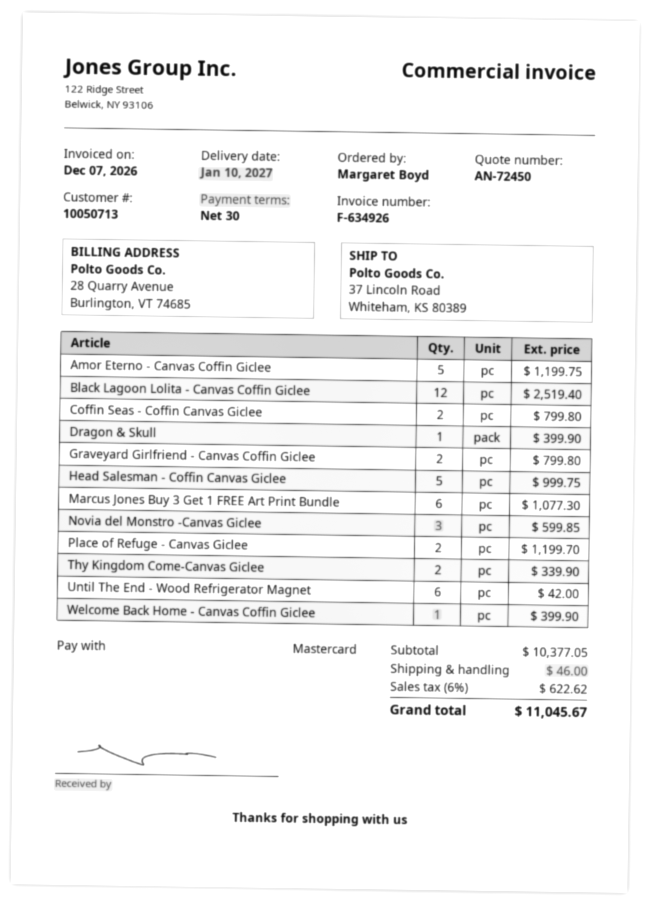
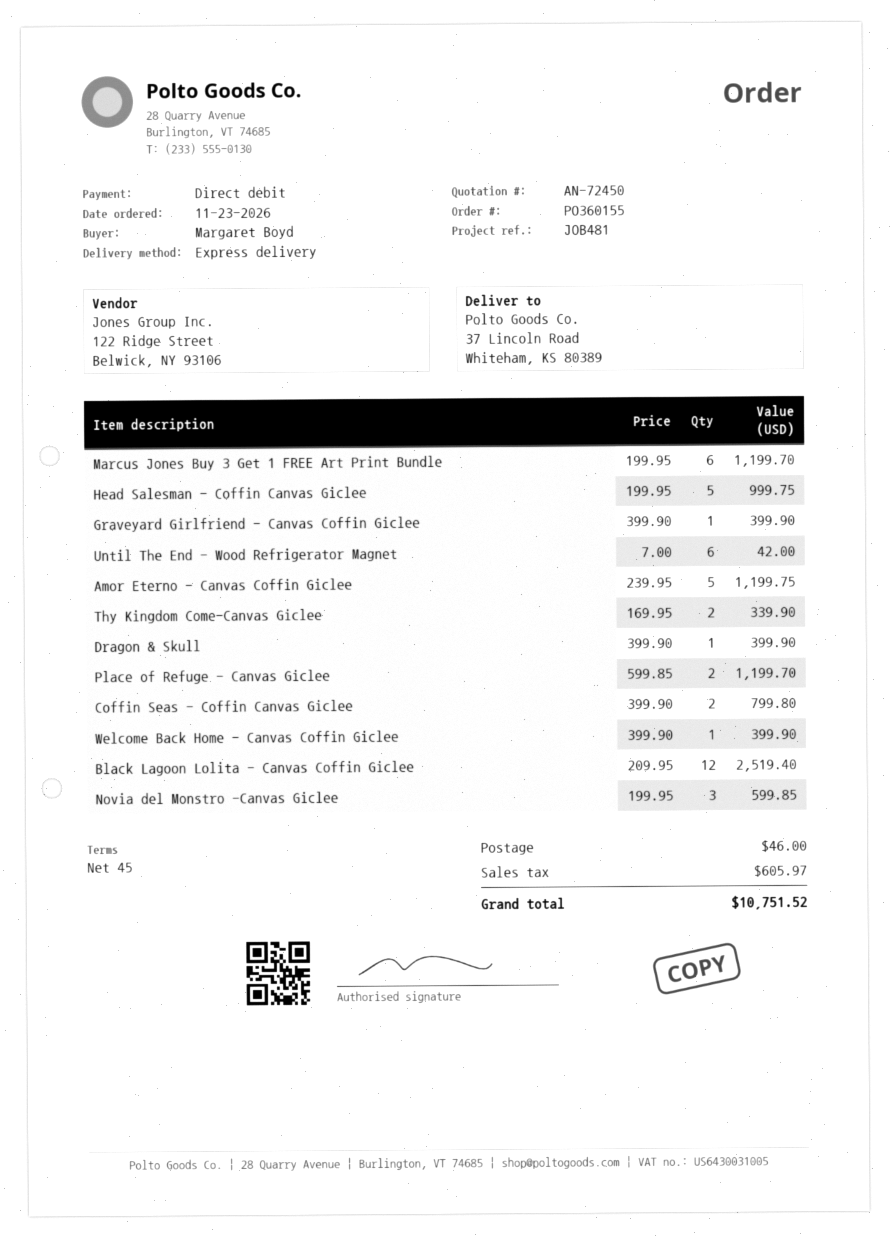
payment terms: 30 days -> 45 days
payment method: Mastercard -> direct debit
Graveyard Girlfriend - Canvas Coffin Giclee: 2 for 799.80 -> 1 for 399.90
Marcus Jones Buy 3 Get 1 FREE Art Print Bundle: 6 for 1077.30 -> 6 for 1199.70
tax: 622.62 -> 605.97
total: 11045.67 -> 10751.52

